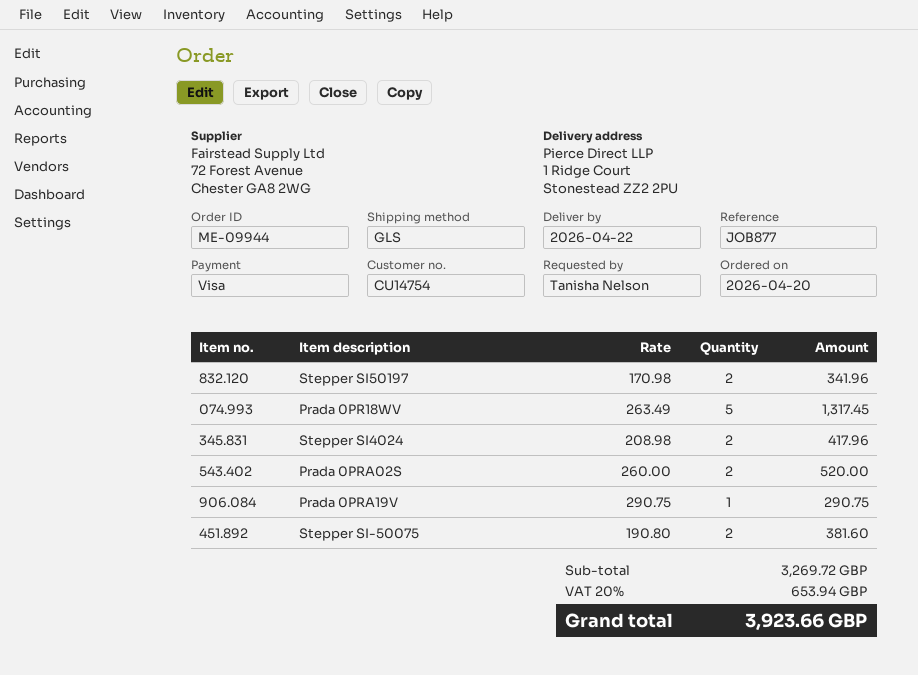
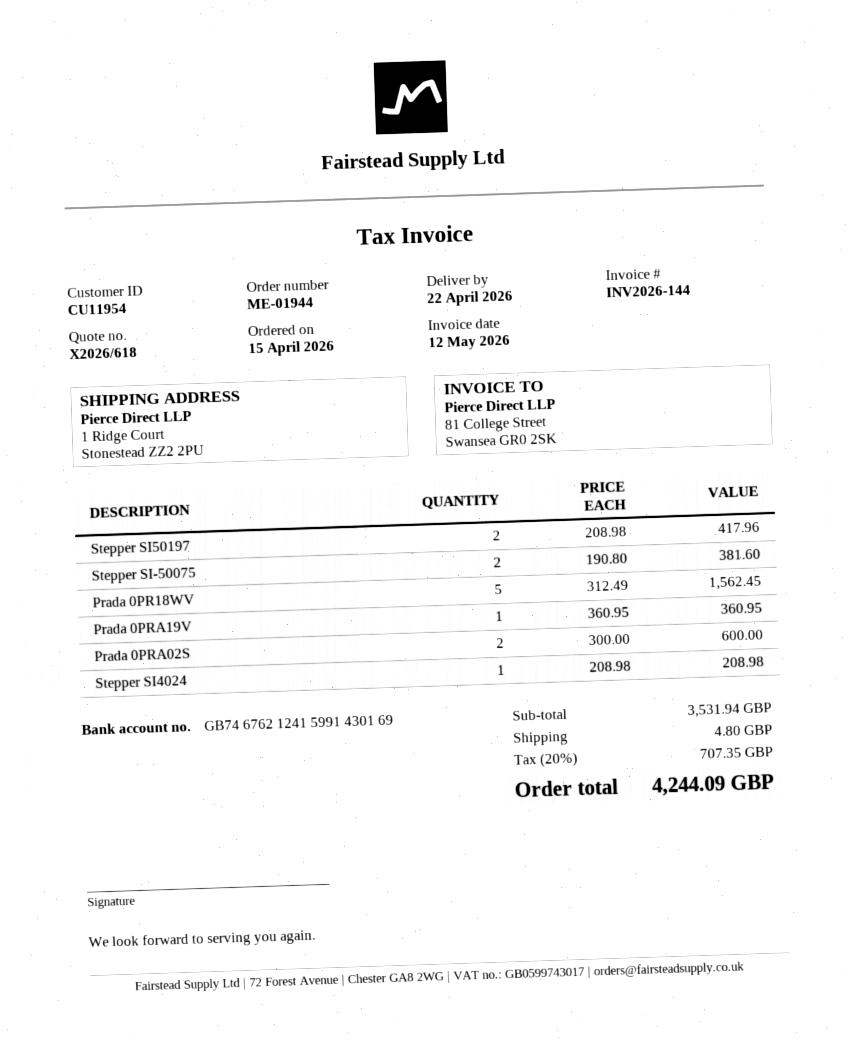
order number: ME-09944 -> ME-01944
order date: 2026-04-20 -> 2026-04-15
customer number: CU14754 -> CU11954
Stepper SI50197: 2 x 170.98 = 341.96 -> 2 x 208.98 = 417.96
Prada 0PR18WV: 5 x 263.49 = 1317.45 -> 5 x 312.49 = 1562.45
Stepper SI4024: 2 x 208.98 = 417.96 -> 1 x 208.98 = 208.98
Prada 0PRA02S: 2 x 260.00 = 520.00 -> 2 x 300.00 = 600.00
Prada 0PRA19V: 1 x 290.75 = 290.75 -> 1 x 360.95 = 360.95
subtotal: 3269.72 -> 3531.94
shipping: none -> 4.80
tax: 20% = 653.94 -> 20% = 707.35
total: 3923.66 -> 4244.09

